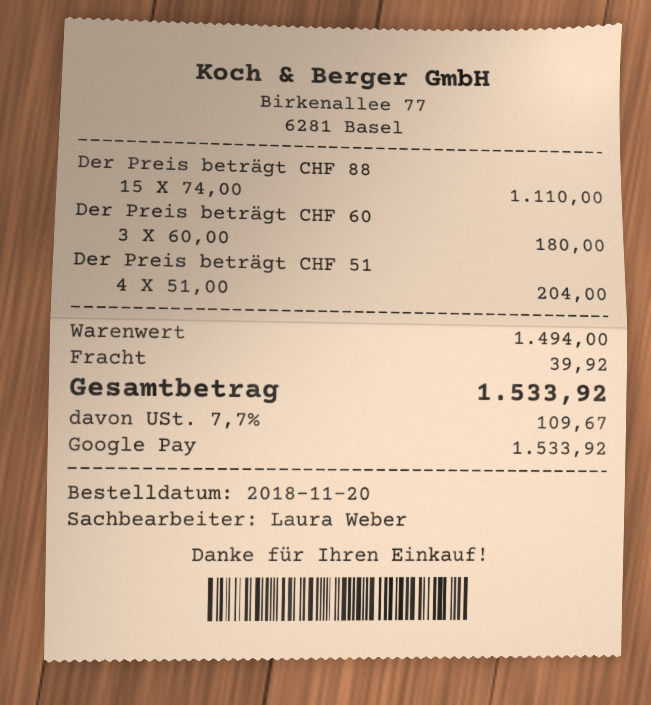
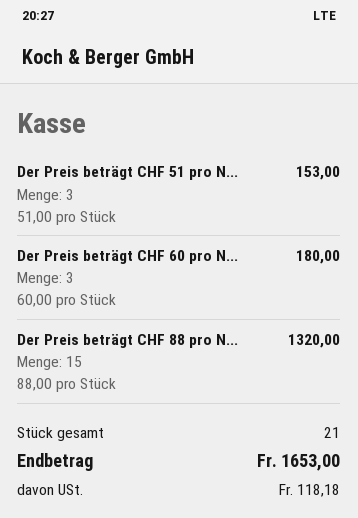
Der Preis beträgt CHF 88: 15 x 74.00 = 1110.00 -> 15 x 88.00 = 1320.00
Der Preis beträgt CHF 51: 4 x 51.00 = 204.00 -> 3 x 51.00 = 153.00
shipping: 39.92 -> none
tax: 109.67 -> 118.18
total: 1533.92 -> 1653.00

